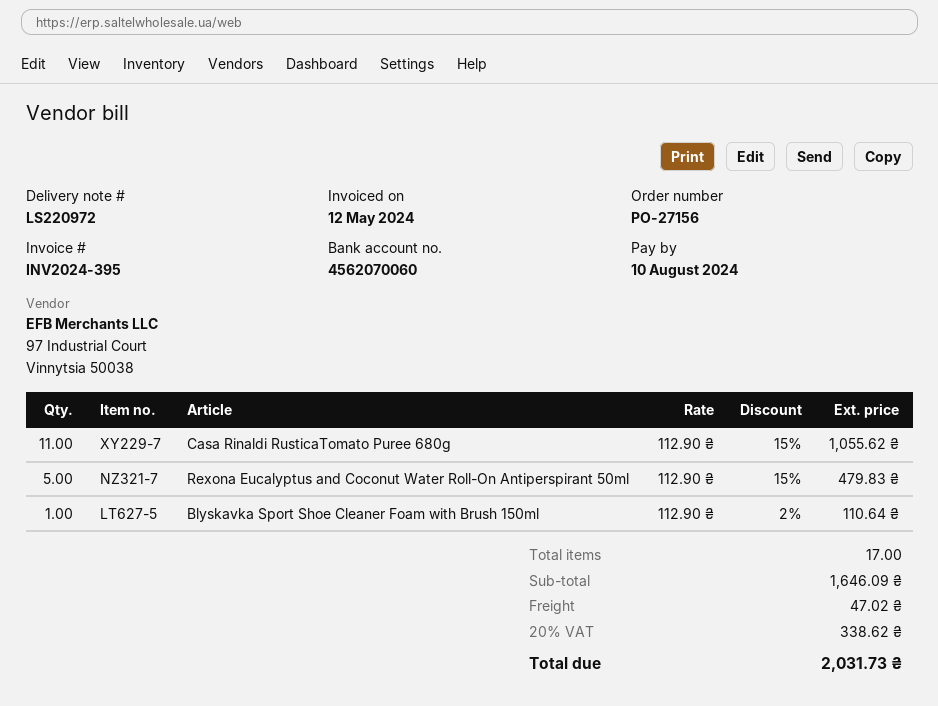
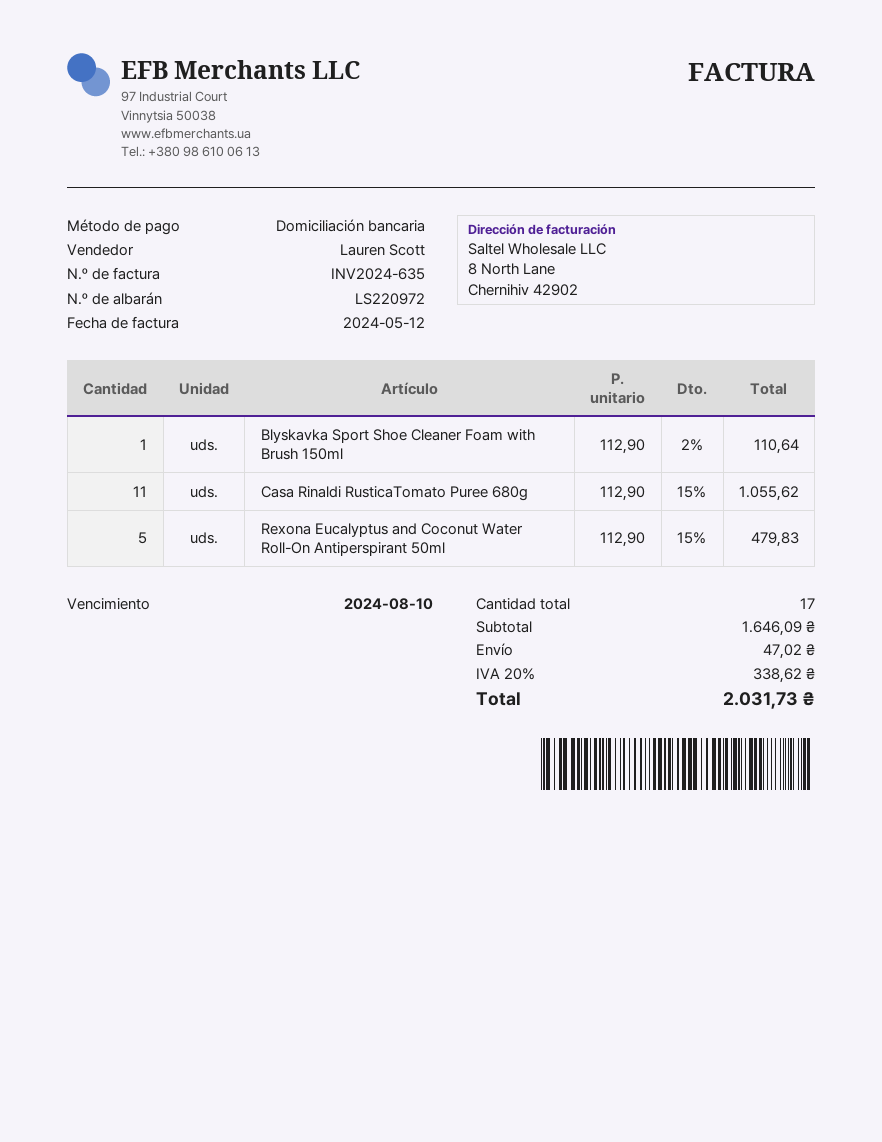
invoice number: INV2024-395 -> INV2024-635

